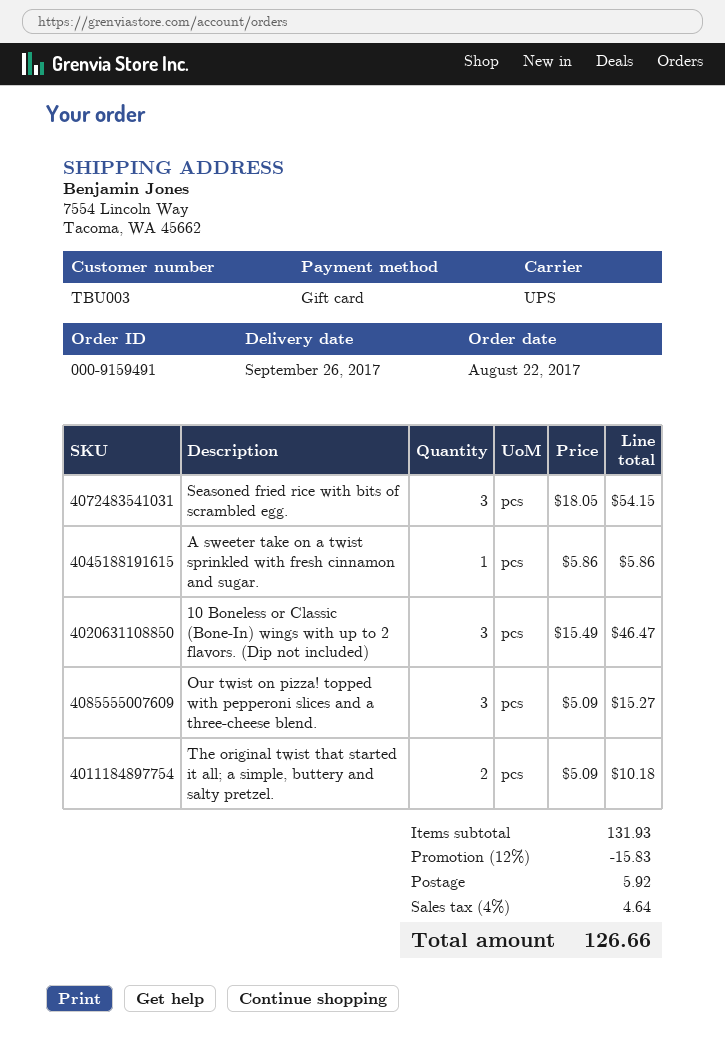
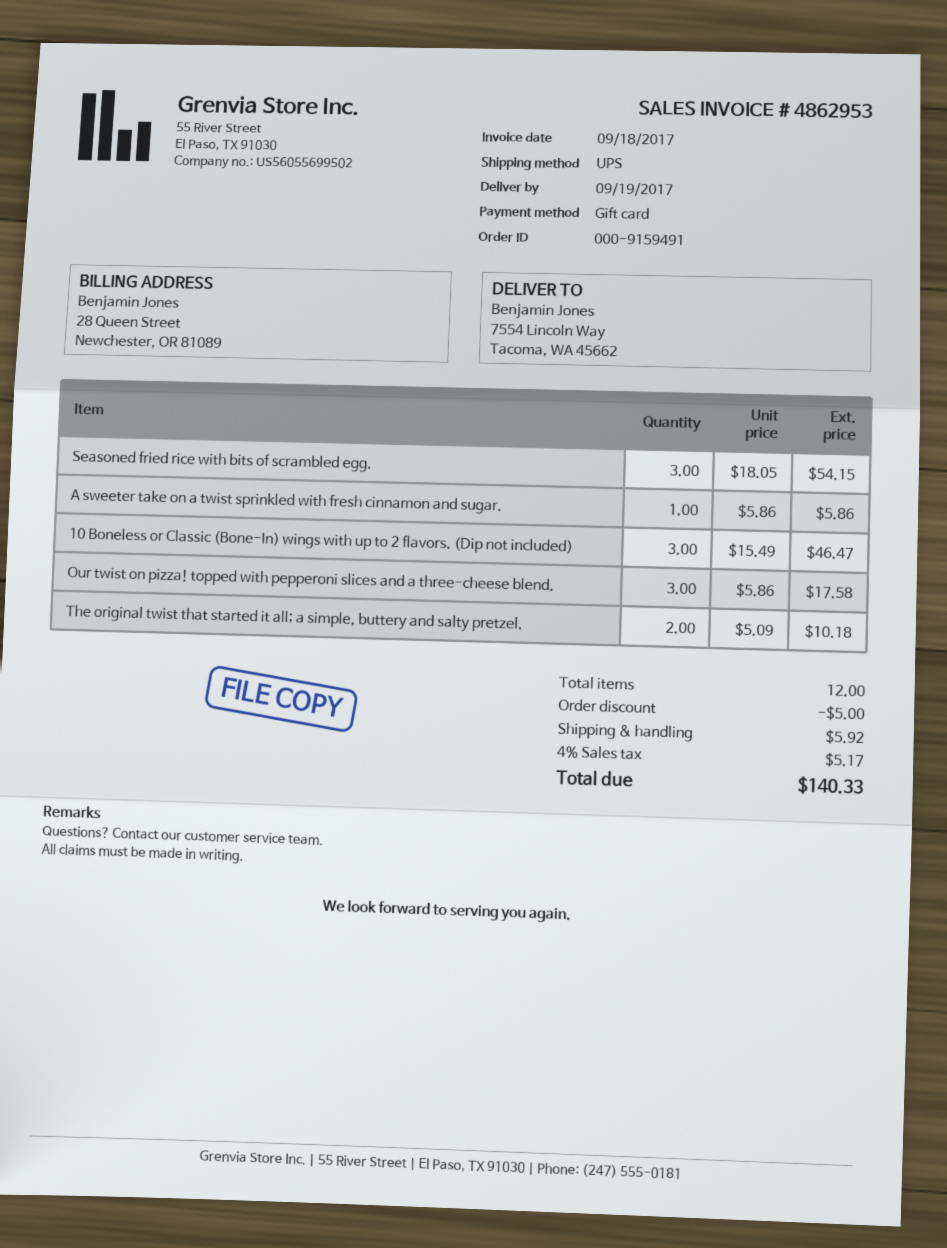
delivery date: 2017-09-26 -> 2017-09-19
Our twist on pizza! topped with pepperoni slices and a three-cheese blend.: 3 x 5.09 = 15.27 -> 3 x 5.86 = 17.58
discount: 15.83 -> 5.00
tax: 4% = 4.64 -> 4% = 5.17
total: 126.66 -> 140.33

